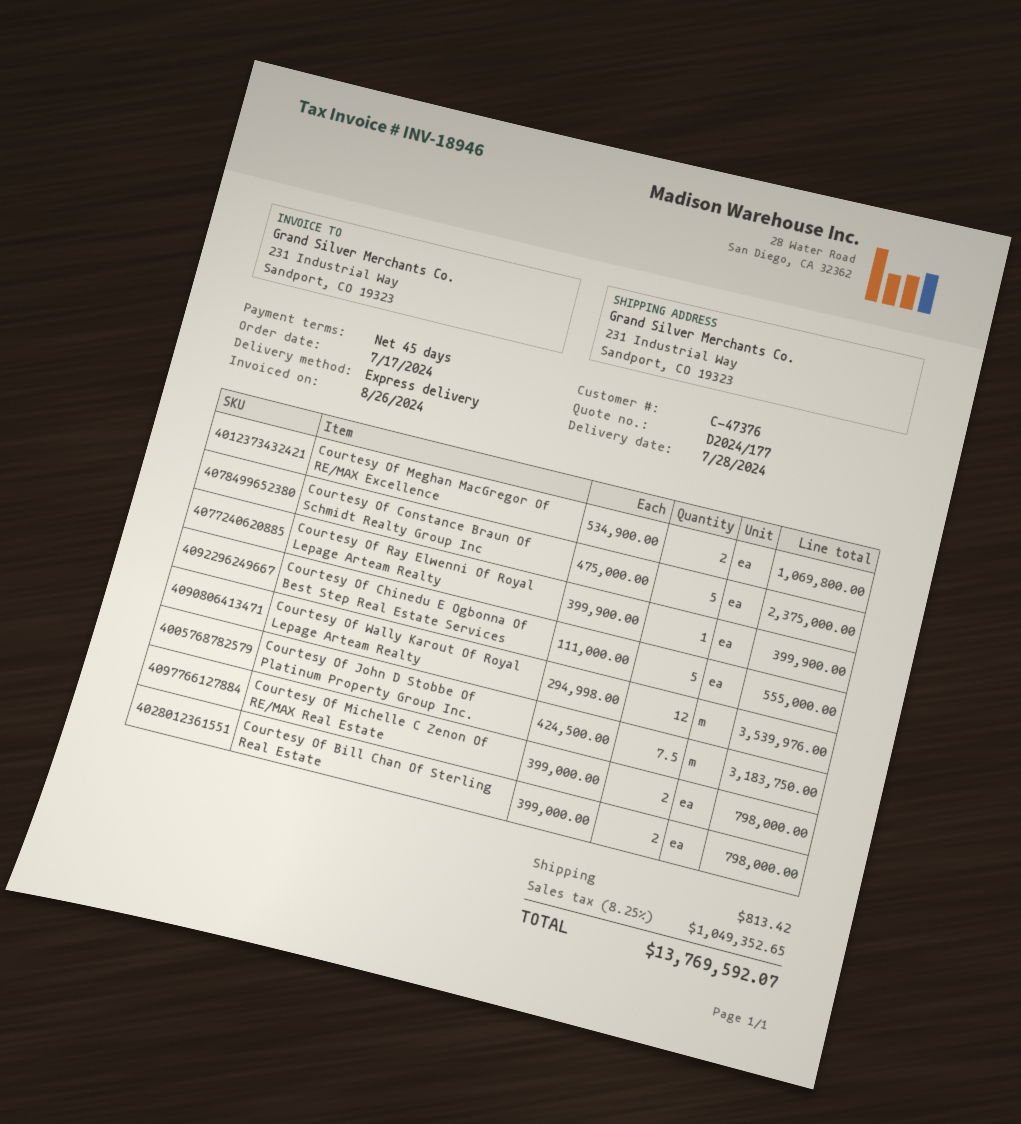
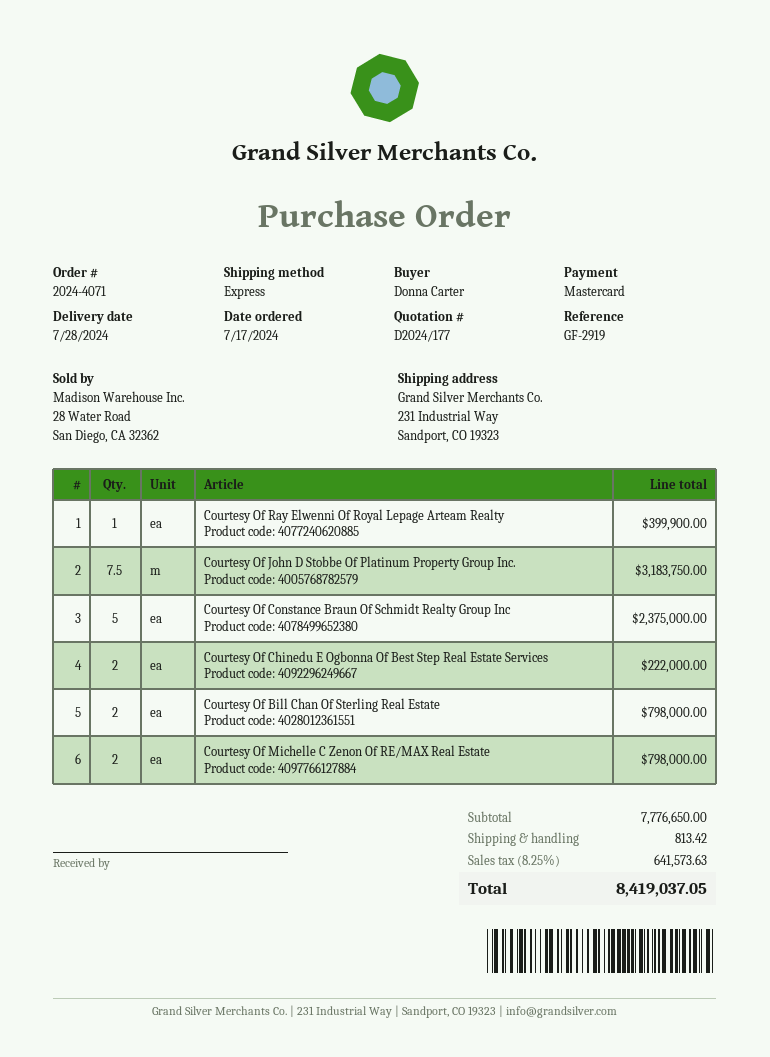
Courtesy Of Meghan MacGregor Of RE/MAX Excellence: 2 for 1069800.00 -> none
Courtesy Of Chinedu E Ogbonna Of Best Step Real Estate Services: 5 for 555000.00 -> 2 for 222000.00
Courtesy Of Wally Karout Of Royal Lepage Arteam Realty: 12 for 3539976.00 -> none
tax: 8.25% = 1049352.65 -> 8.25% = 641573.63
total: 13769592.07 -> 8419037.05

